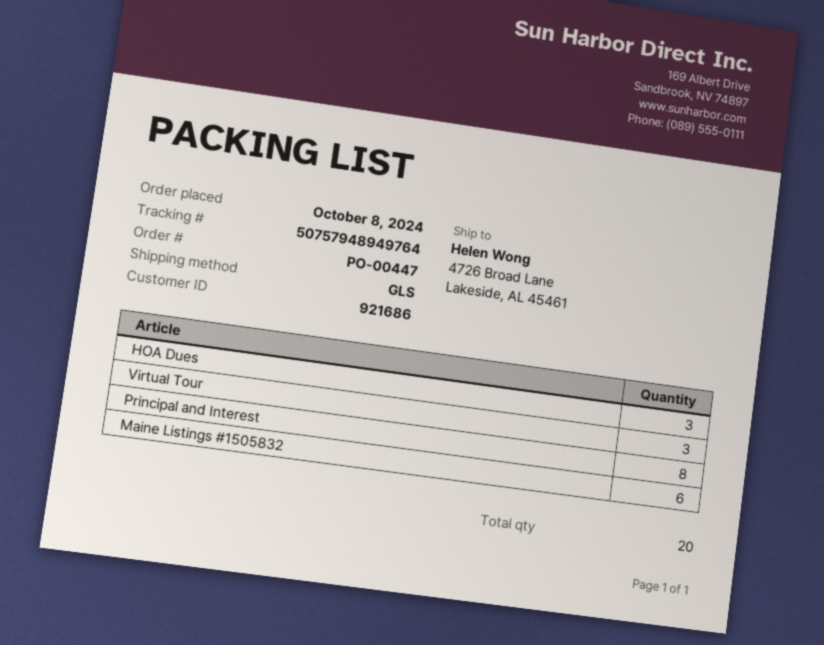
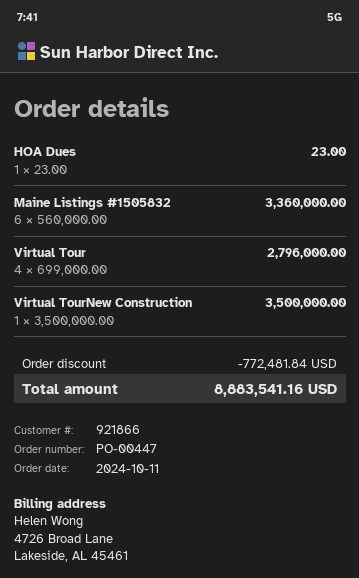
order date: 2024-10-08 -> 2024-10-11
customer number: 921686 -> 921866
HOA Dues: 3 -> 1
Virtual Tour: 3 -> 4
Principal and Interest: 8 -> none
Virtual TourNew Construction: none -> 1

